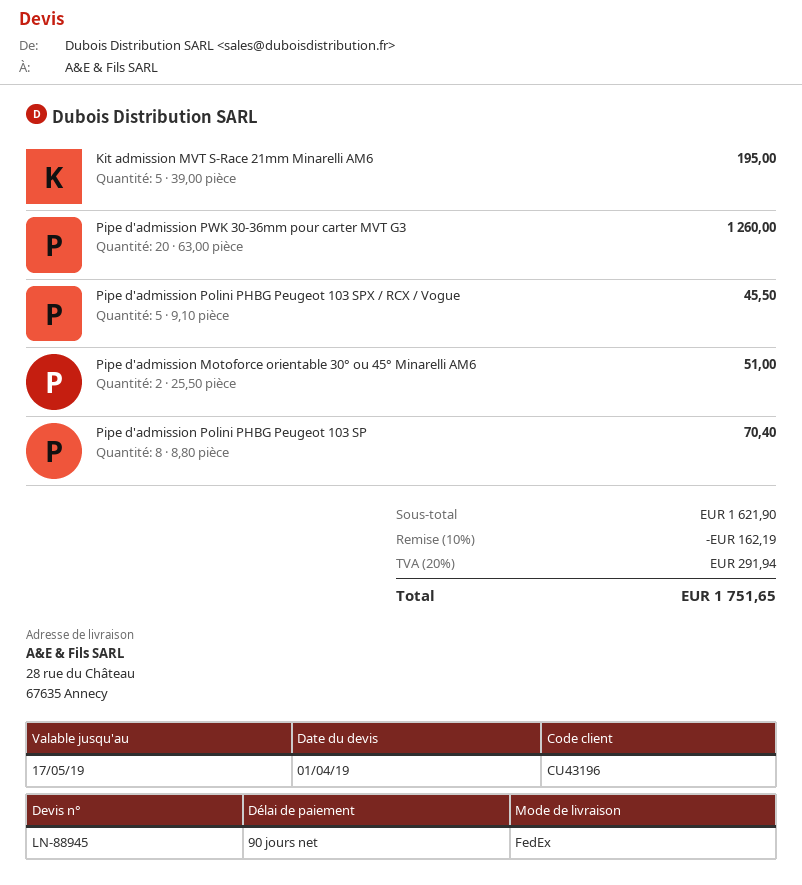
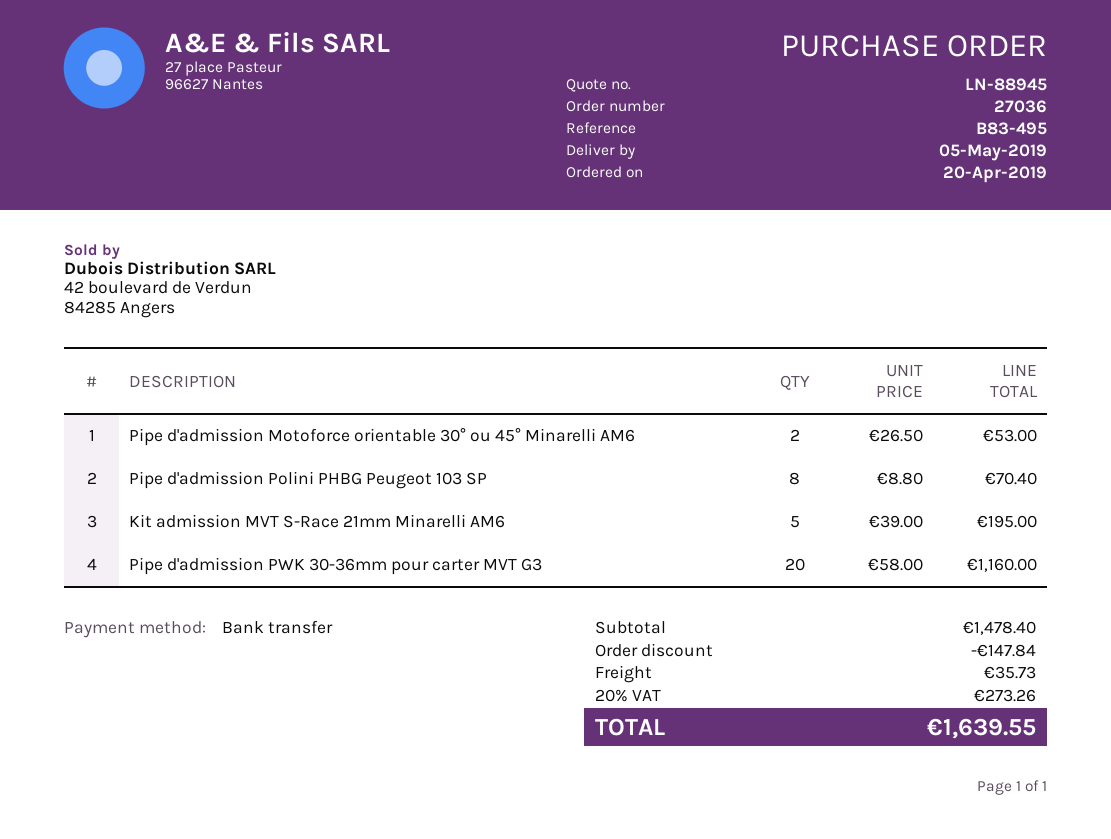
Pipe d'admission PWK 30-36mm pour carter MVT G3: 20 x 63.00 = 1260.00 -> 20 x 58.00 = 1160.00
Pipe d'admission Polini PHBG Peugeot 103 SPX / RCX / Vogue: 5 x 9.10 = 45.50 -> none
Pipe d'admission Motoforce orientable 30° ou 45° Minarelli AM6: 2 x 25.50 = 51.00 -> 2 x 26.50 = 53.00
subtotal: 1621.90 -> 1478.40
discount: 162.19 -> 147.84
shipping: none -> 35.73
tax: 20% = 291.94 -> 20% = 273.26
total: 1751.65 -> 1639.55

